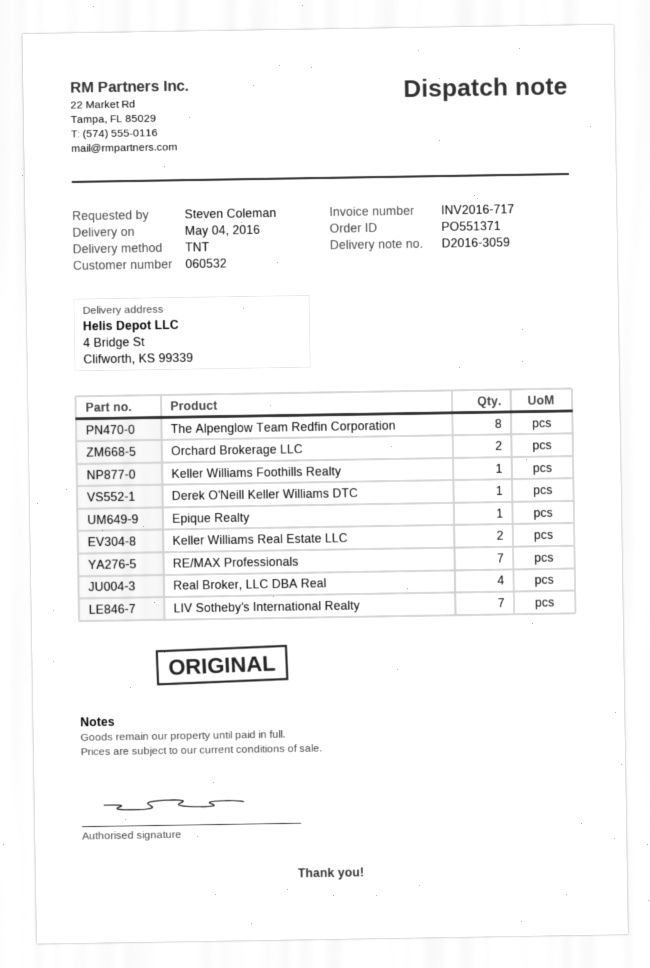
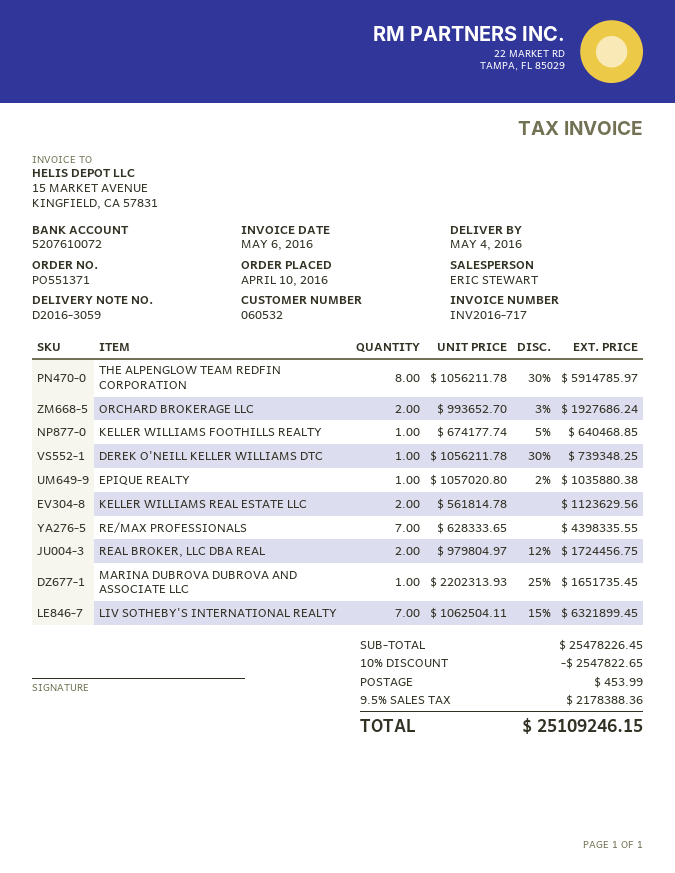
Real Broker, LLC DBA Real: 4 -> 2
MARINA DUBROVA DUBROVA AND ASSOCIATE LLC: none -> 1

